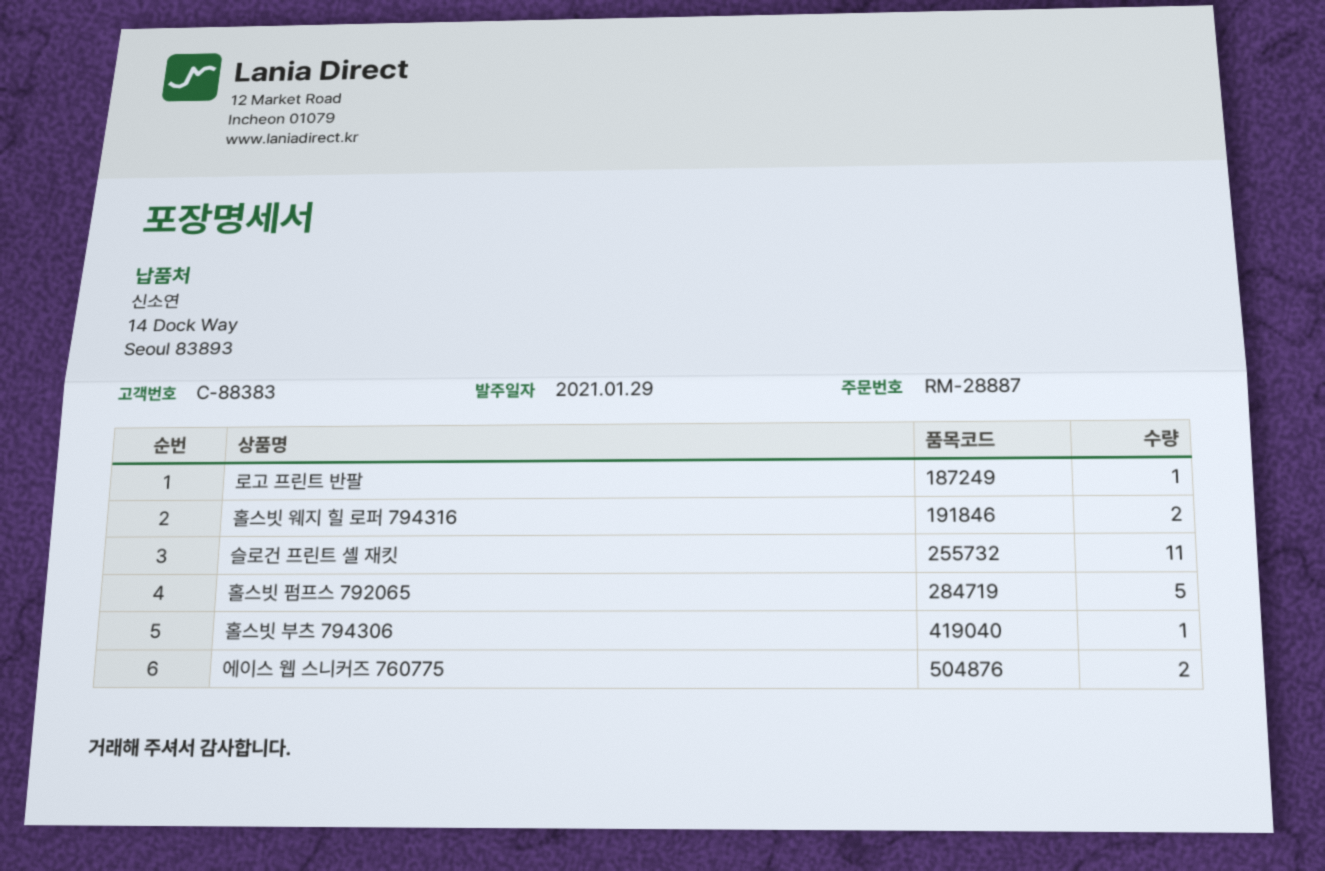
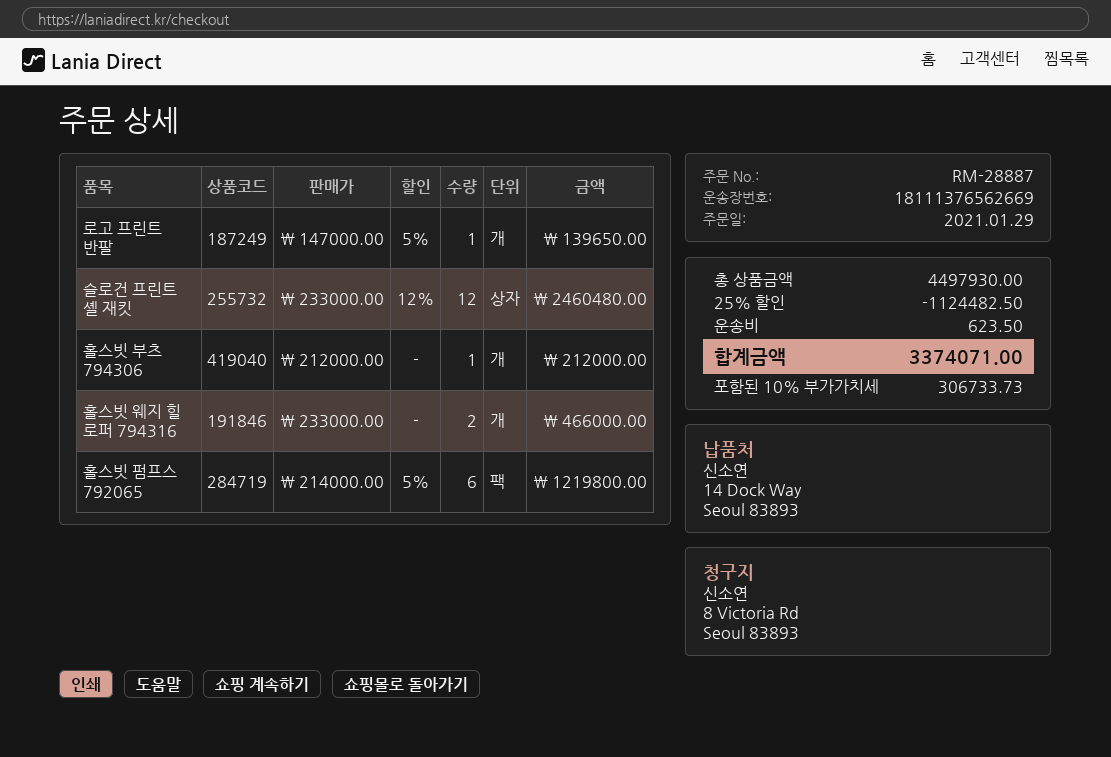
슬로건 프린트 셸 재킷: 11 -> 12
홀스빗 펌프스 792065: 5 -> 6
에이스 웹 스니커즈 760775: 2 -> none

